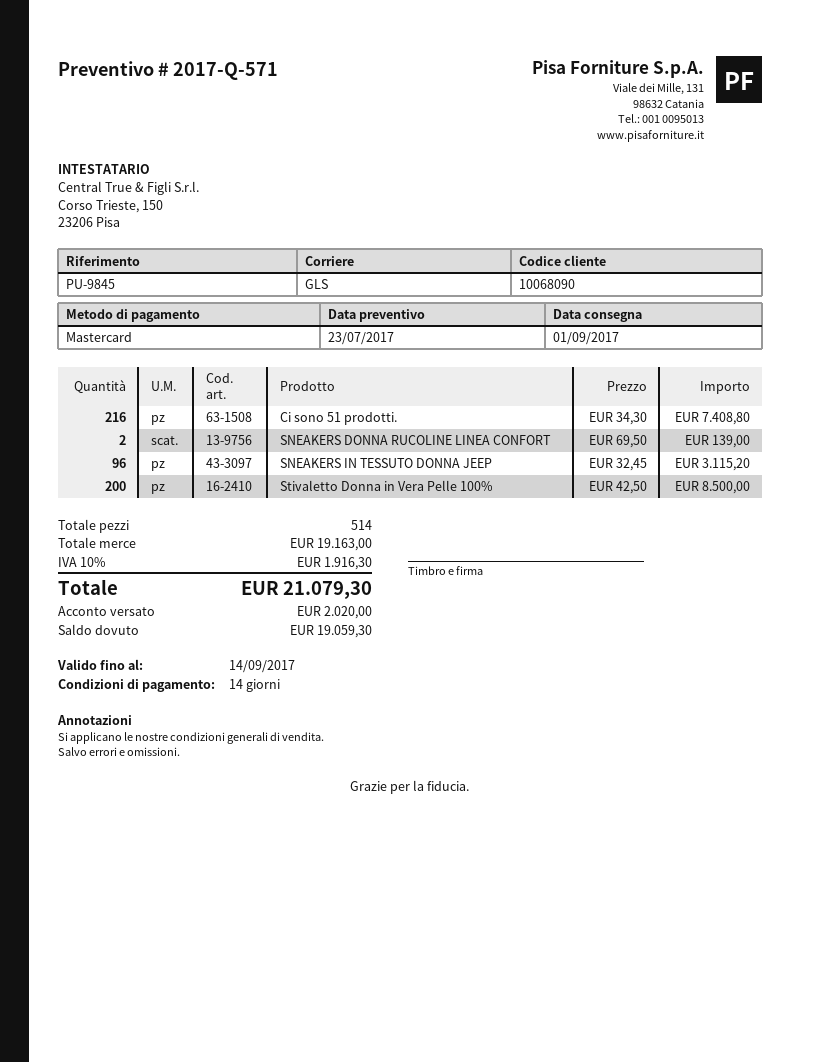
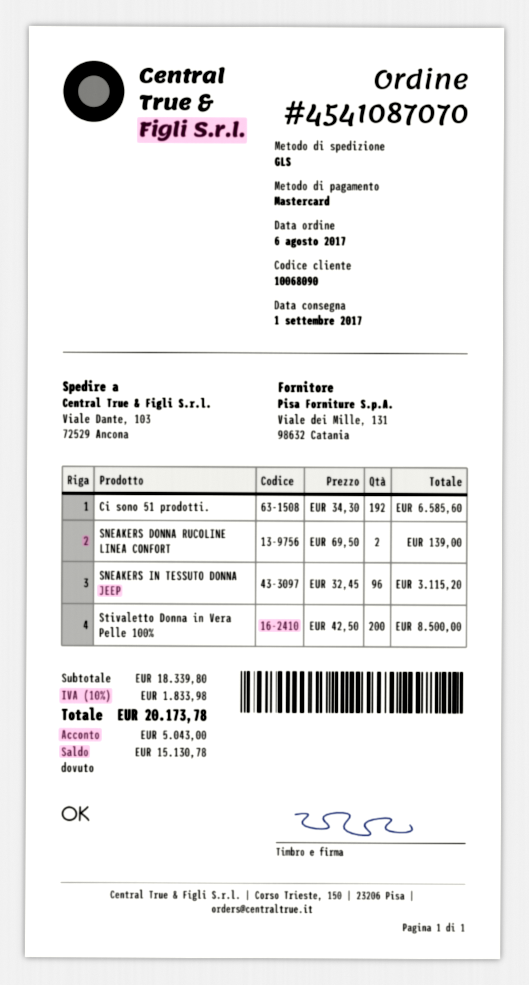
Ci sono 51 prodotti.: 216 x 34.30 = 7408.80 -> 192 x 34.30 = 6585.60
subtotal: 19163.00 -> 18339.80
tax: 10% = 1916.30 -> 10% = 1833.98
total: 21079.30 -> 20173.78
deposit: 2020.00 -> 5043.00
balance: 19059.30 -> 15130.78

